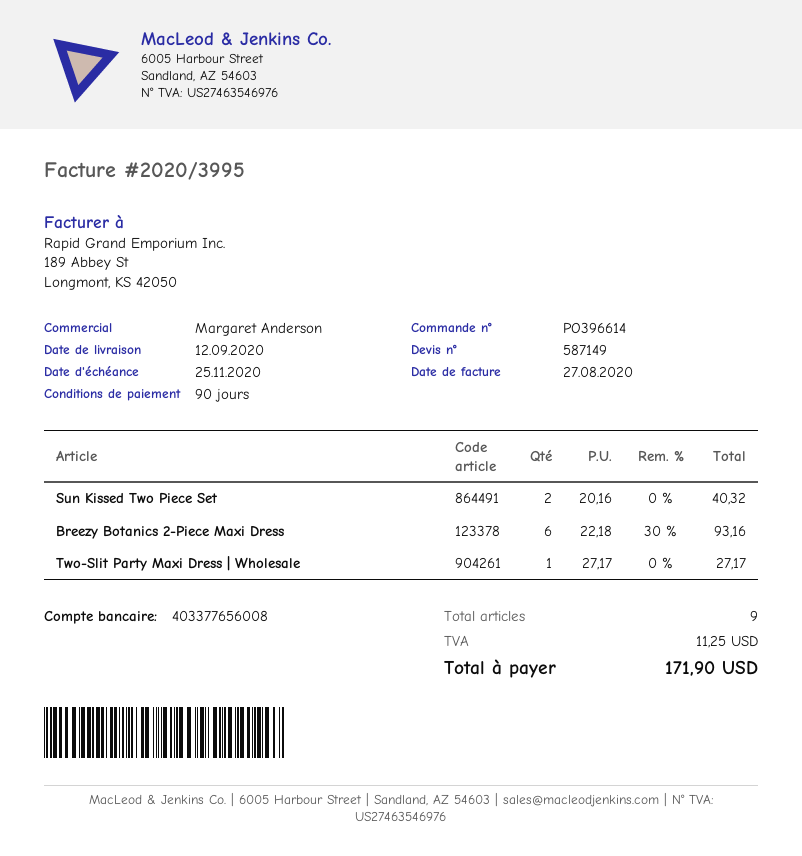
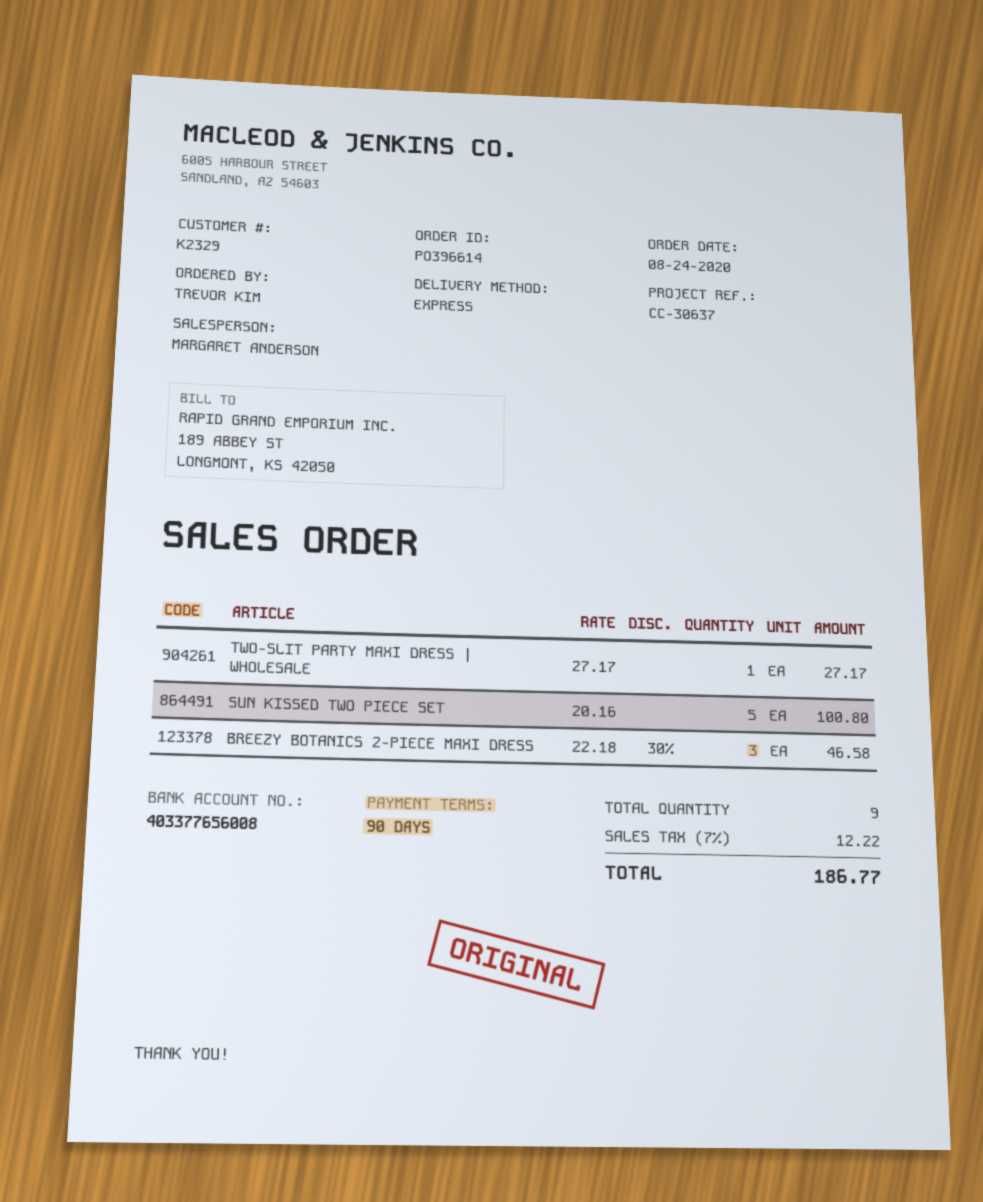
Sun Kissed Two Piece Set: 2 x 20.16 = 40.32 -> 5 x 20.16 = 100.80
Breezy Botanics 2-Piece Maxi Dress: 6 x 22.18 - 30% = 93.16 -> 3 x 22.18 - 30% = 46.58
tax: 11.25 -> 12.22
total: 171.90 -> 186.77

